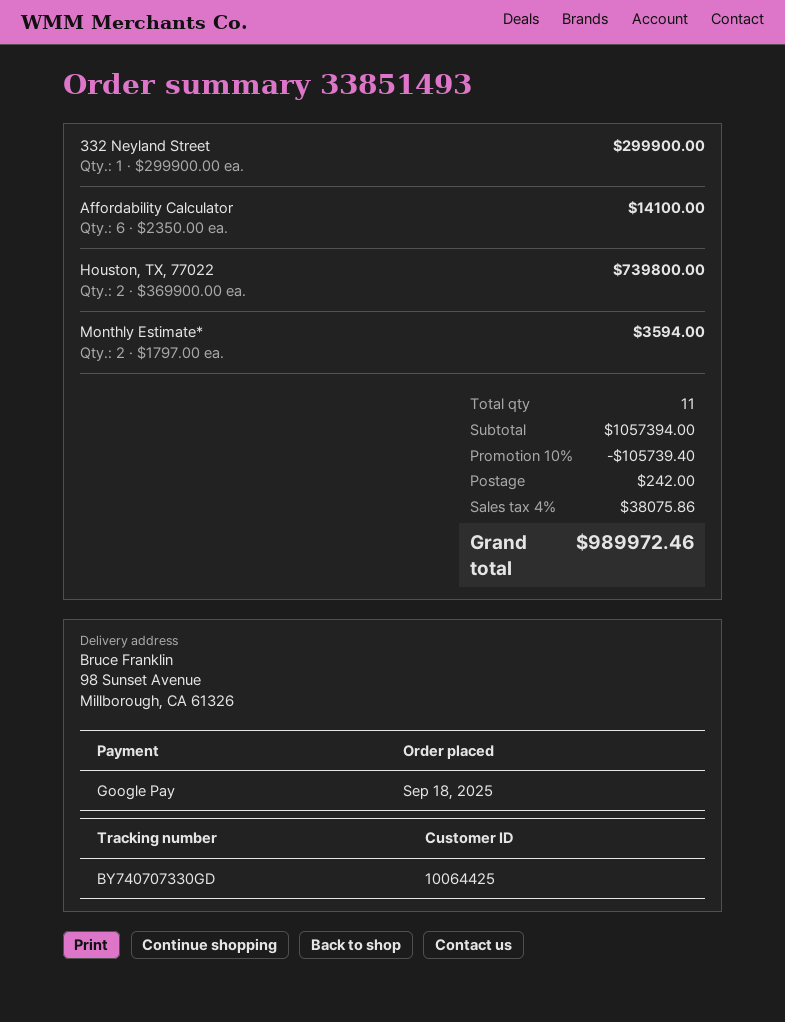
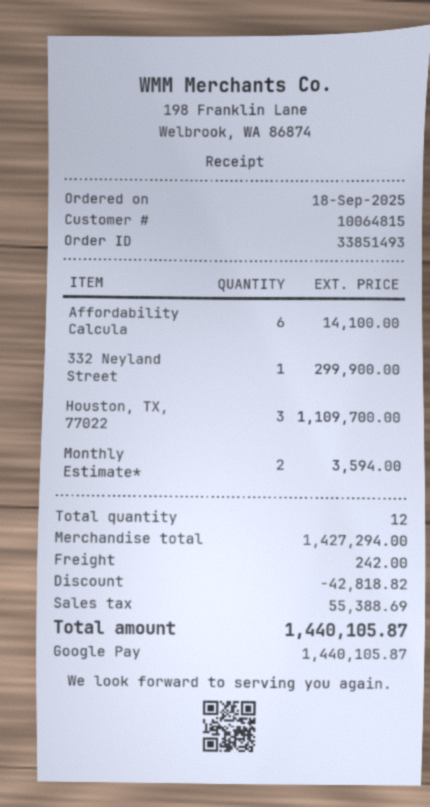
customer number: 10064425 -> 10064815
Houston, TX, 77022: 2 for 739800.00 -> 3 for 1109700.00
total quantity: 11 -> 12
subtotal: 1057394.00 -> 1427294.00
discount: 105739.40 -> 42818.82
tax: 38075.86 -> 55388.69
total: 989972.46 -> 1440105.87

